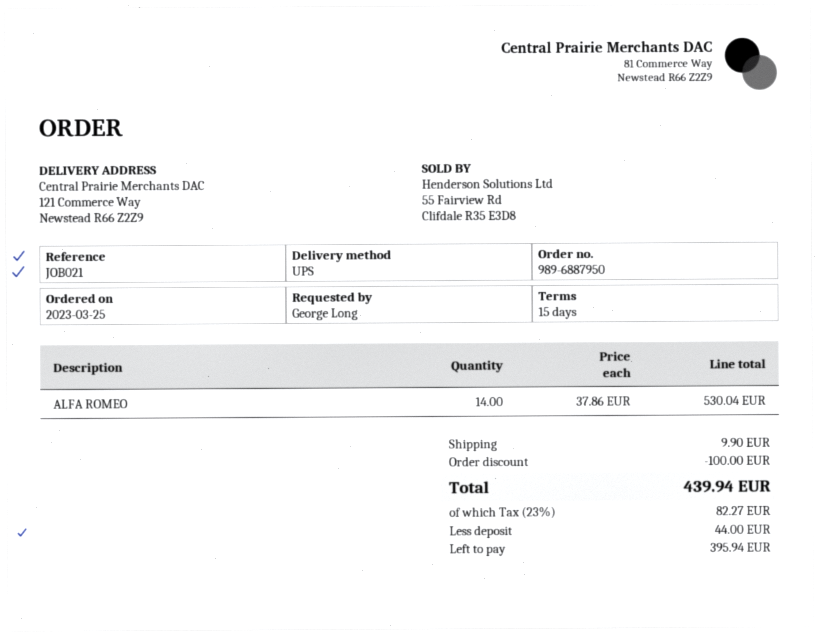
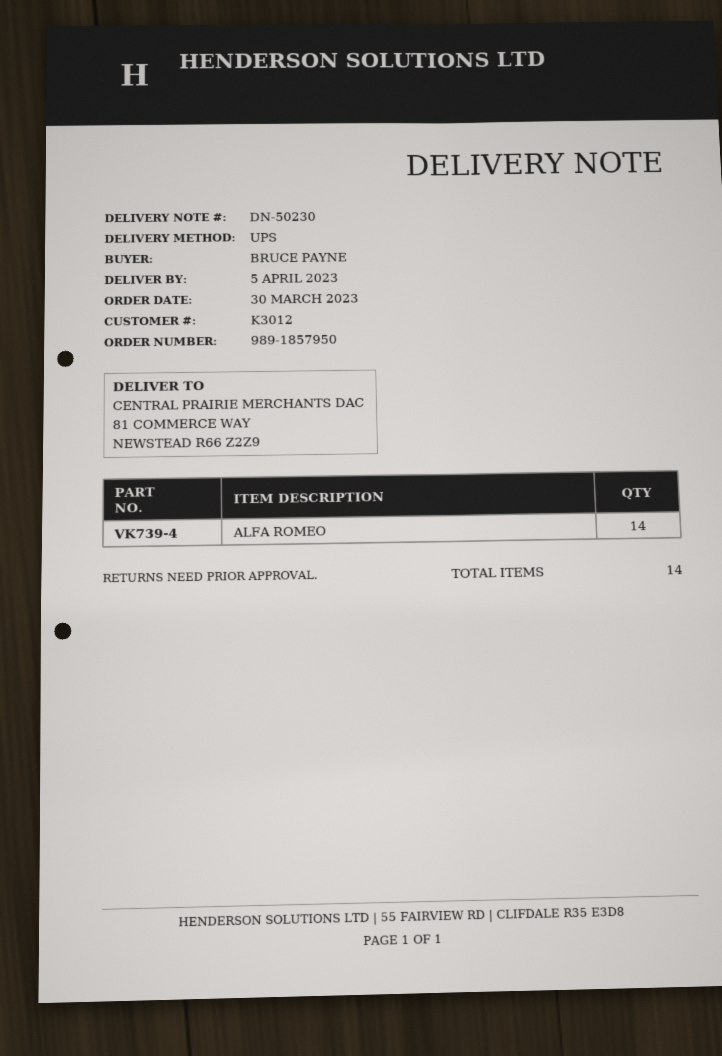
order number: 989-6887950 -> 989-1857950
order date: 2023-03-25 -> 2023-03-30
ordered by: George Long -> BRUCE PAYNE
ship to: 121 Commerce Way, Newstead R66 Z2Z9 -> 81 COMMERCE WAY, NEWSTEAD R66 Z2Z9

